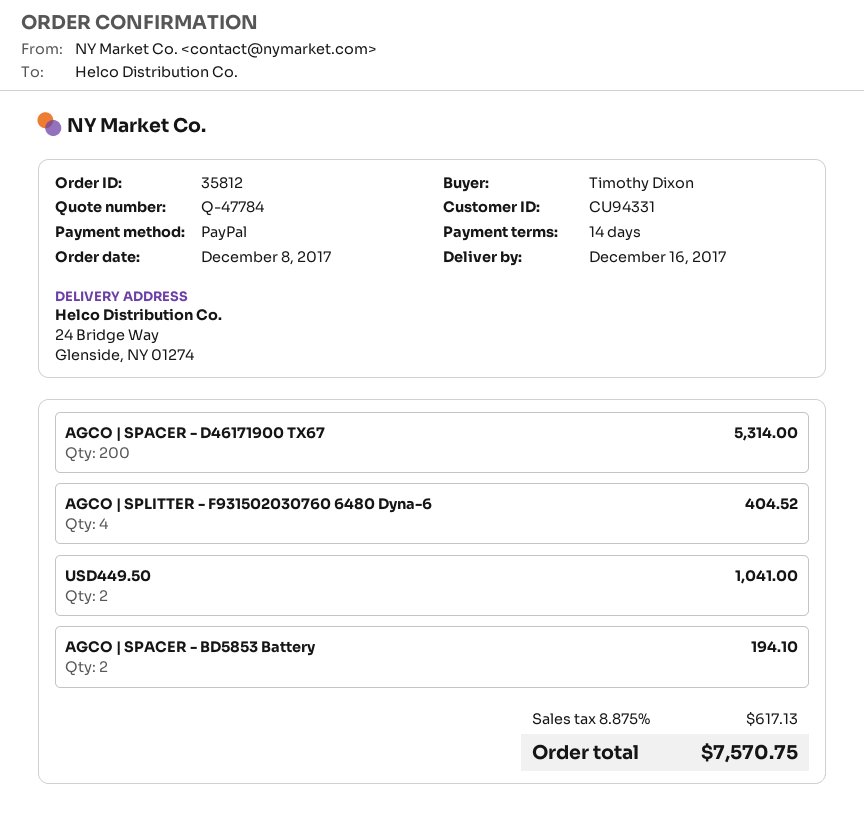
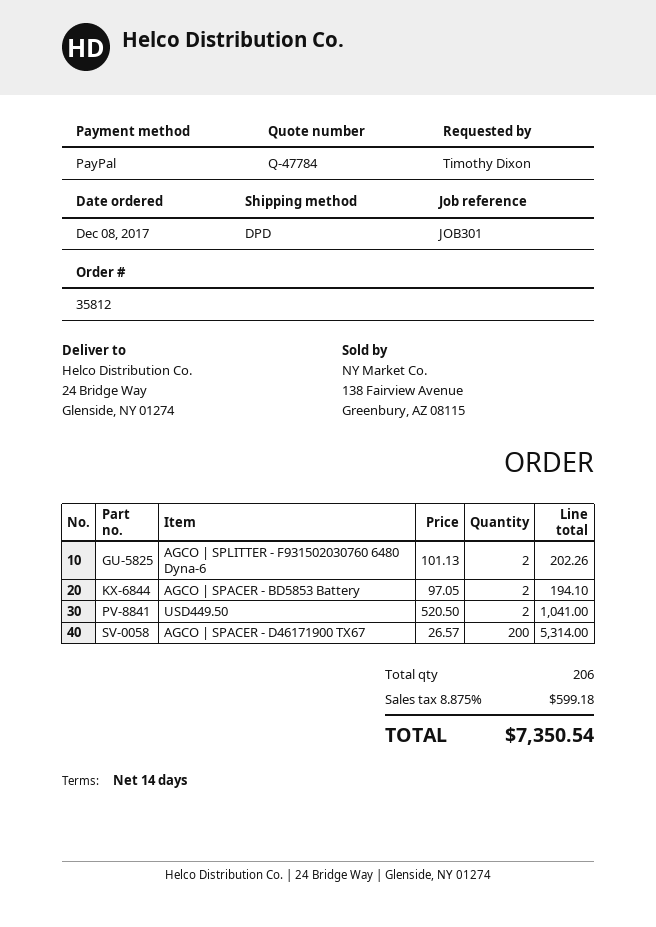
AGCO | SPLITTER - F931502030760 6480 Dyna-6: 4 for 404.52 -> 2 for 202.26
tax: 8.875% = 617.13 -> 8.875% = 599.18
total: 7570.75 -> 7350.54

